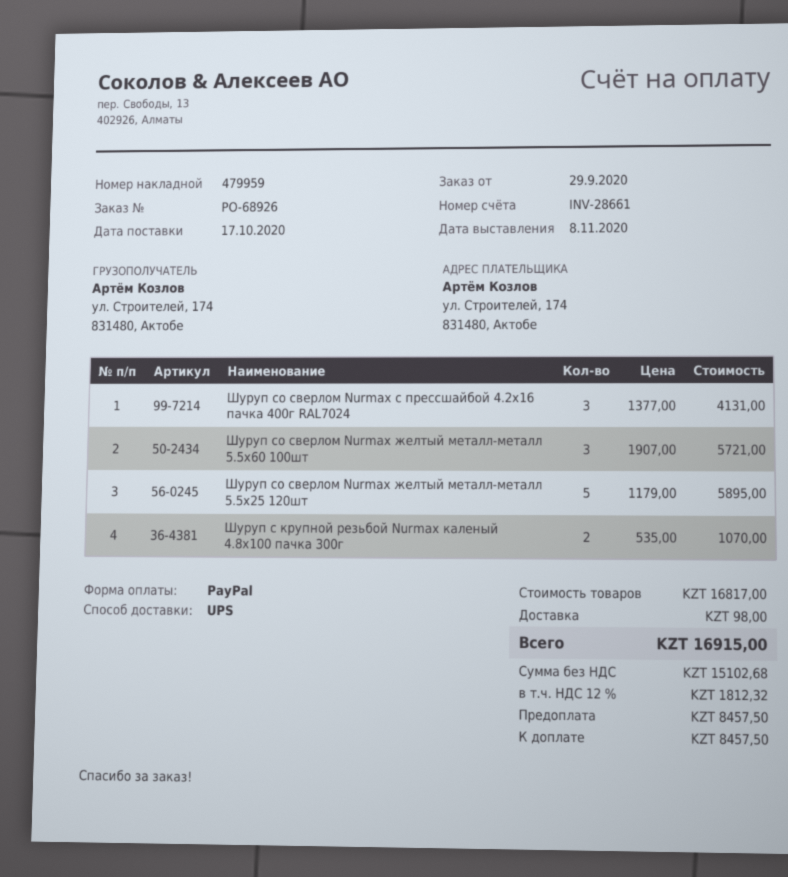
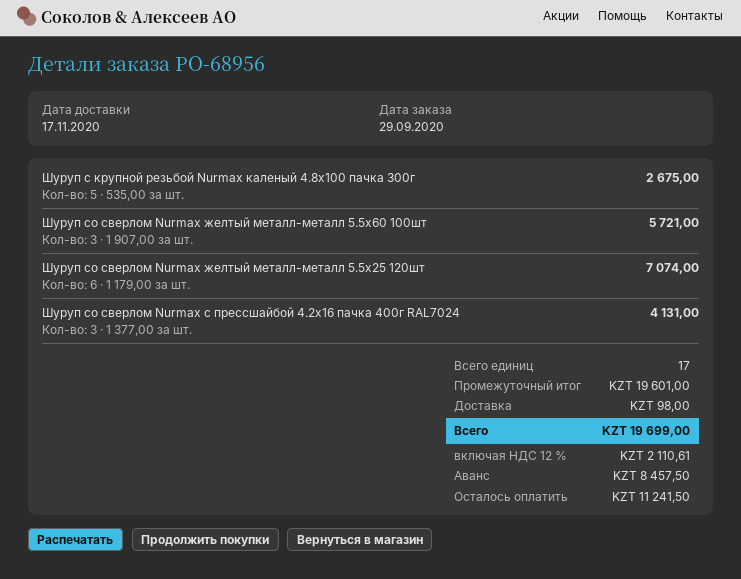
order number: PO-68926 -> PO-68956
delivery date: 2020-10-17 -> 2020-11-17
Шуруп со сверлом Nurmax желтый металл-металл 5.5x25 120шт: 5 x 1179.00 = 5895.00 -> 6 x 1179.00 = 7074.00
Шуруп с крупной резьбой Nurmax каленый 4.8x100 пачка 300г: 2 x 535.00 = 1070.00 -> 5 x 535.00 = 2675.00
subtotal: 16817.00 -> 19601.00
tax: 12% = 1812.32 -> 12% = 2110.61
total: 16915.00 -> 19699.00
balance: 8457.50 -> 11241.50

